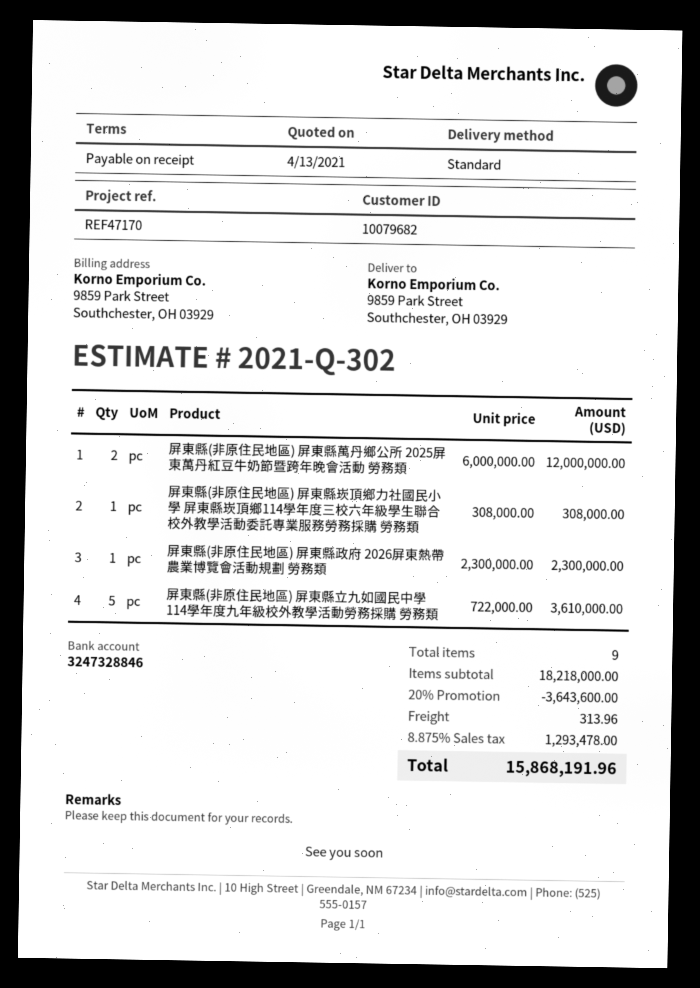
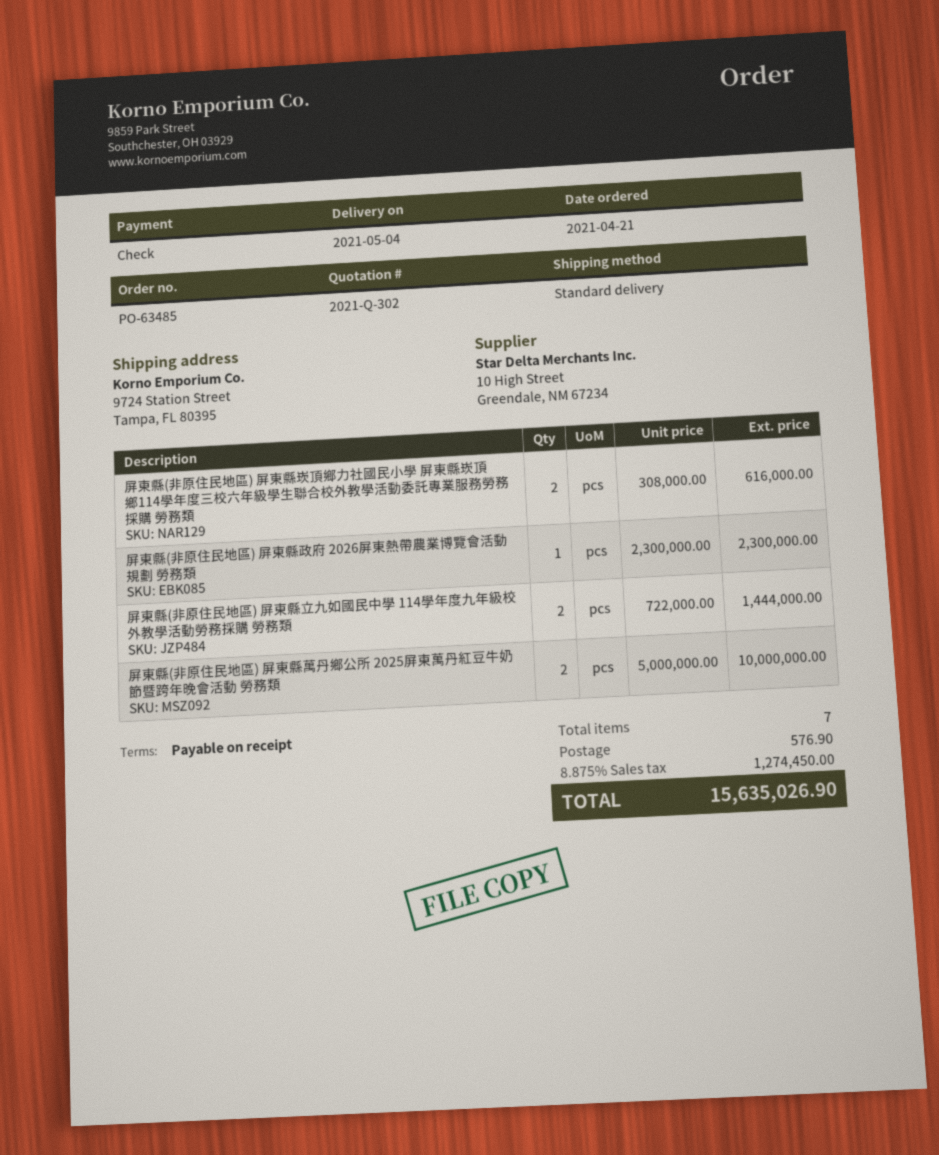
ship to: 9859 Park Street, Southchester, OH 03929 -> 9724 Station Street, Tampa, FL 80395
屏東縣(非原住民地區) 屏東縣萬丹鄉公所 2025屏東萬丹紅豆牛奶節暨跨年晚會活動 勞務類: 2 x 6000000.00 = 12000000.00 -> 2 x 5000000.00 = 10000000.00
屏東縣(非原住民地區) 屏東縣崁頂鄉力社國民小學 屏東縣崁頂鄉114學年度三校六年級學生聯合校外教學活動委託專業服務勞務採購 勞務類: 1 x 308000.00 = 308000.00 -> 2 x 308000.00 = 616000.00
屏東縣(非原住民地區) 屏東縣立九如國民中學 114學年度九年級校外教學活動勞務採購 勞務類: 5 x 722000.00 = 3610000.00 -> 2 x 722000.00 = 1444000.00
total quantity: 9 -> 7
discount: 20% = 3643600.00 -> none
shipping: 313.96 -> 576.90
tax: 8.875% = 1293478.00 -> 8.875% = 1274450.00
total: 15868191.96 -> 15635026.90

